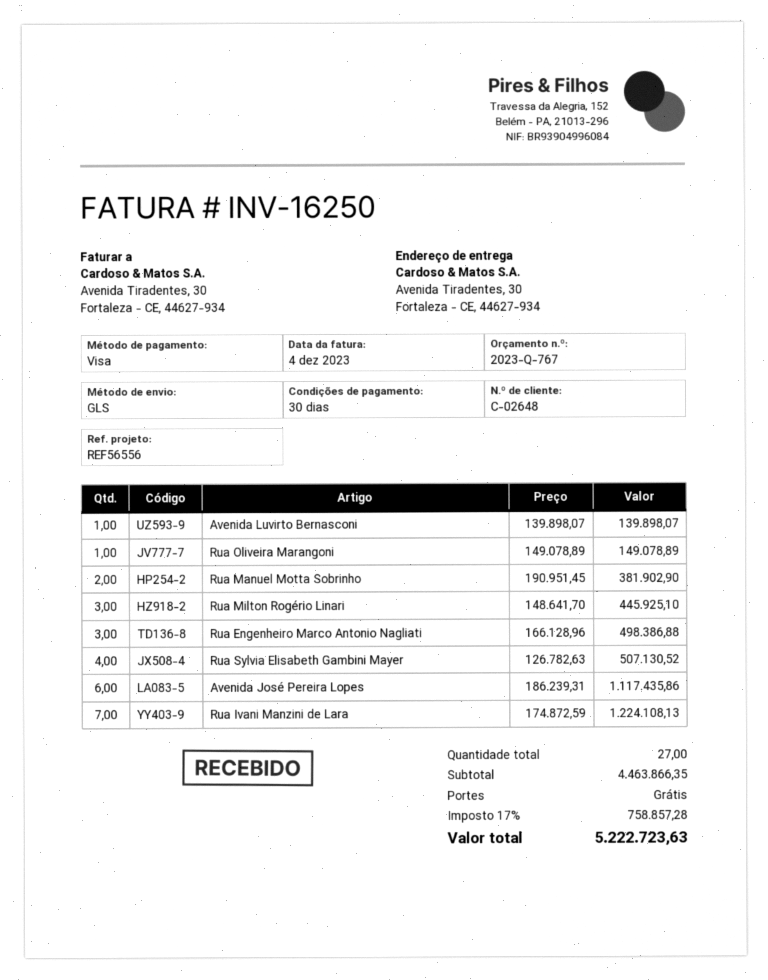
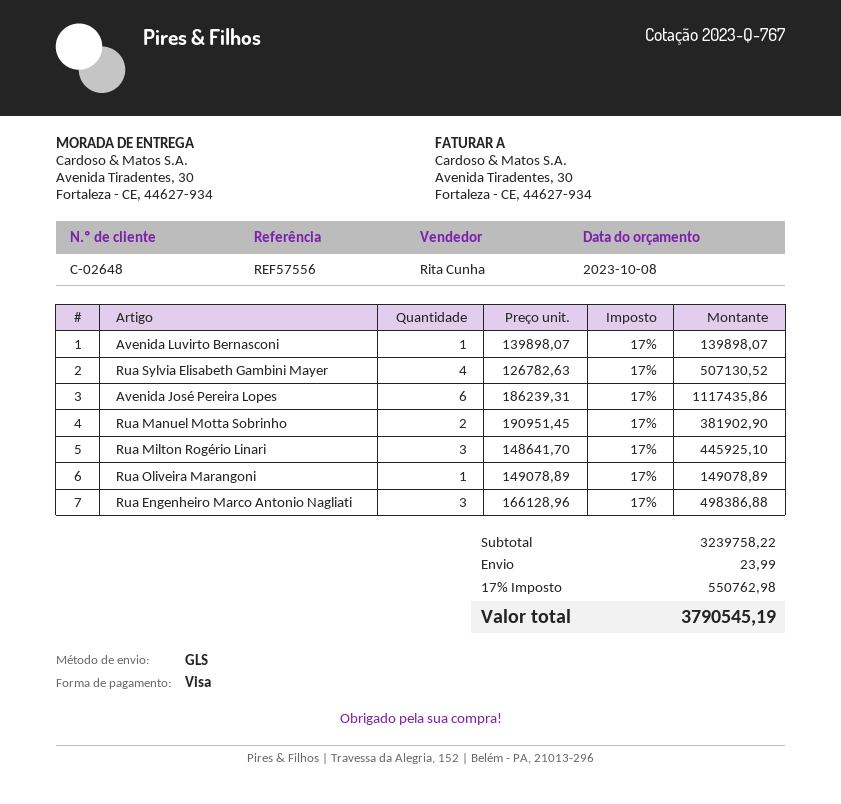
reference: REF56556 -> REF57556
Rua Ivani Manzini de Lara: 7 x 174872.59 = 1224108.13 -> none
subtotal: 4463866.35 -> 3239758.22
shipping: 0.00 -> 23.99
tax: 17% = 758857.28 -> 17% = 550762.98
total: 5222723.63 -> 3790545.19

